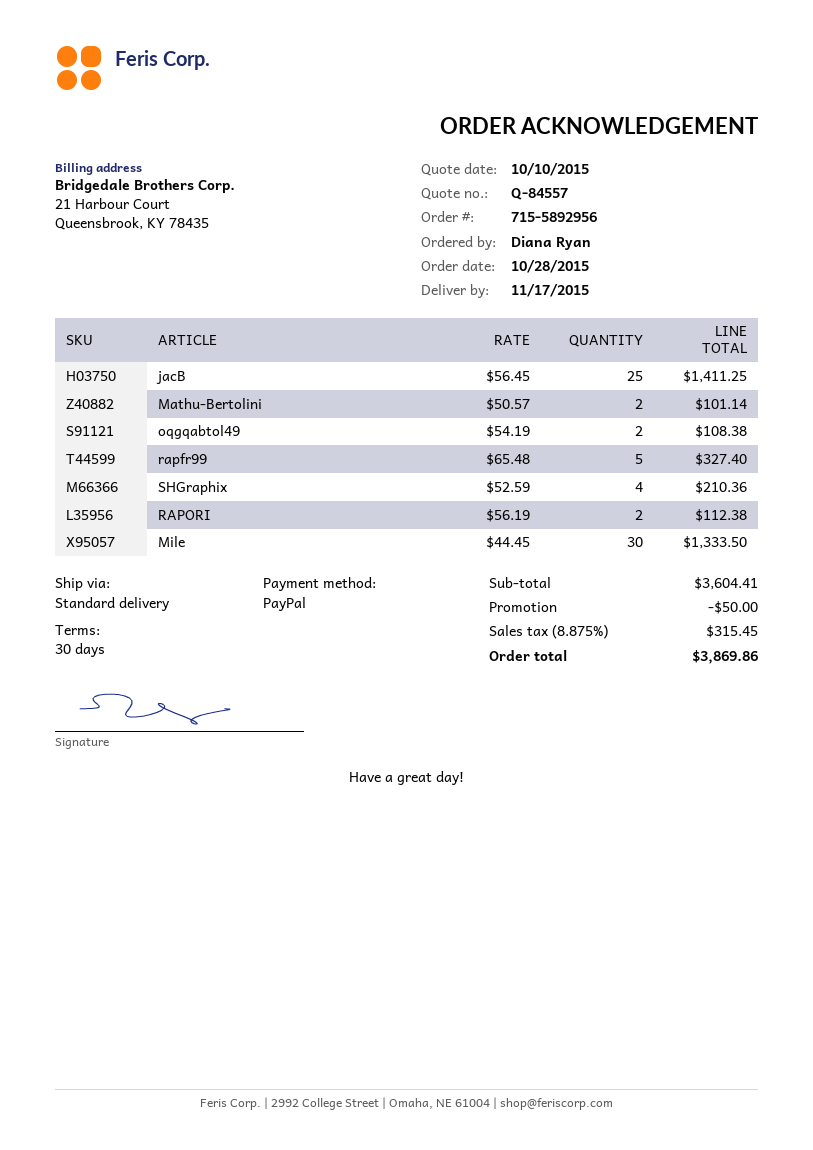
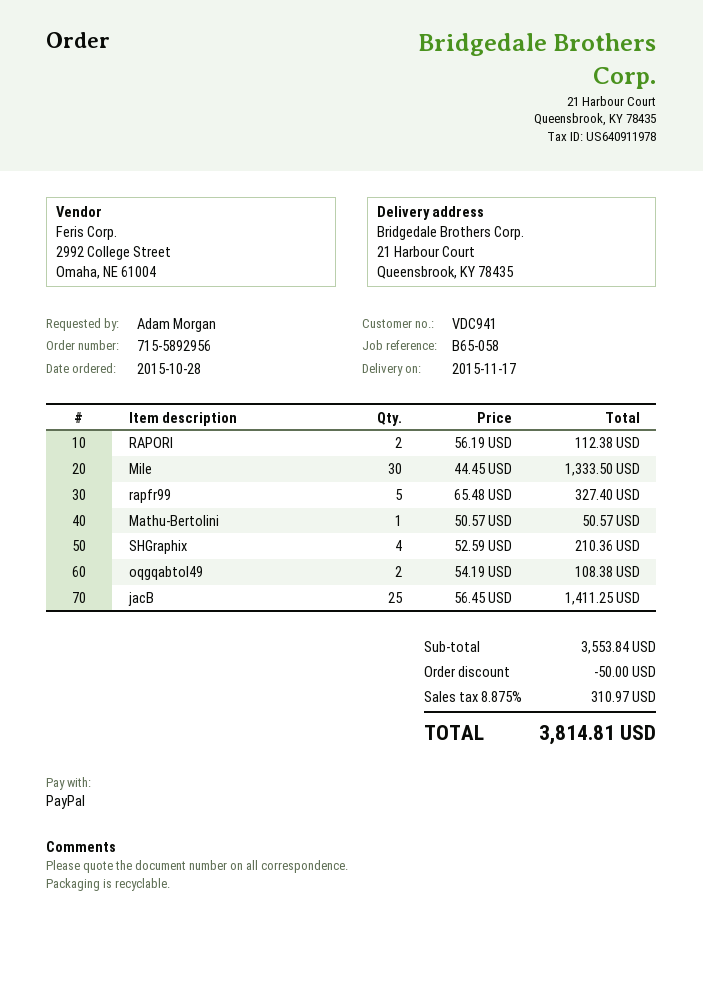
ordered by: Diana Ryan -> Adam Morgan
Mathu-Bertolini: 2 x 50.57 = 101.14 -> 1 x 50.57 = 50.57
subtotal: 3604.41 -> 3553.84
tax: 8.875% = 315.45 -> 8.875% = 310.97
total: 3869.86 -> 3814.81

